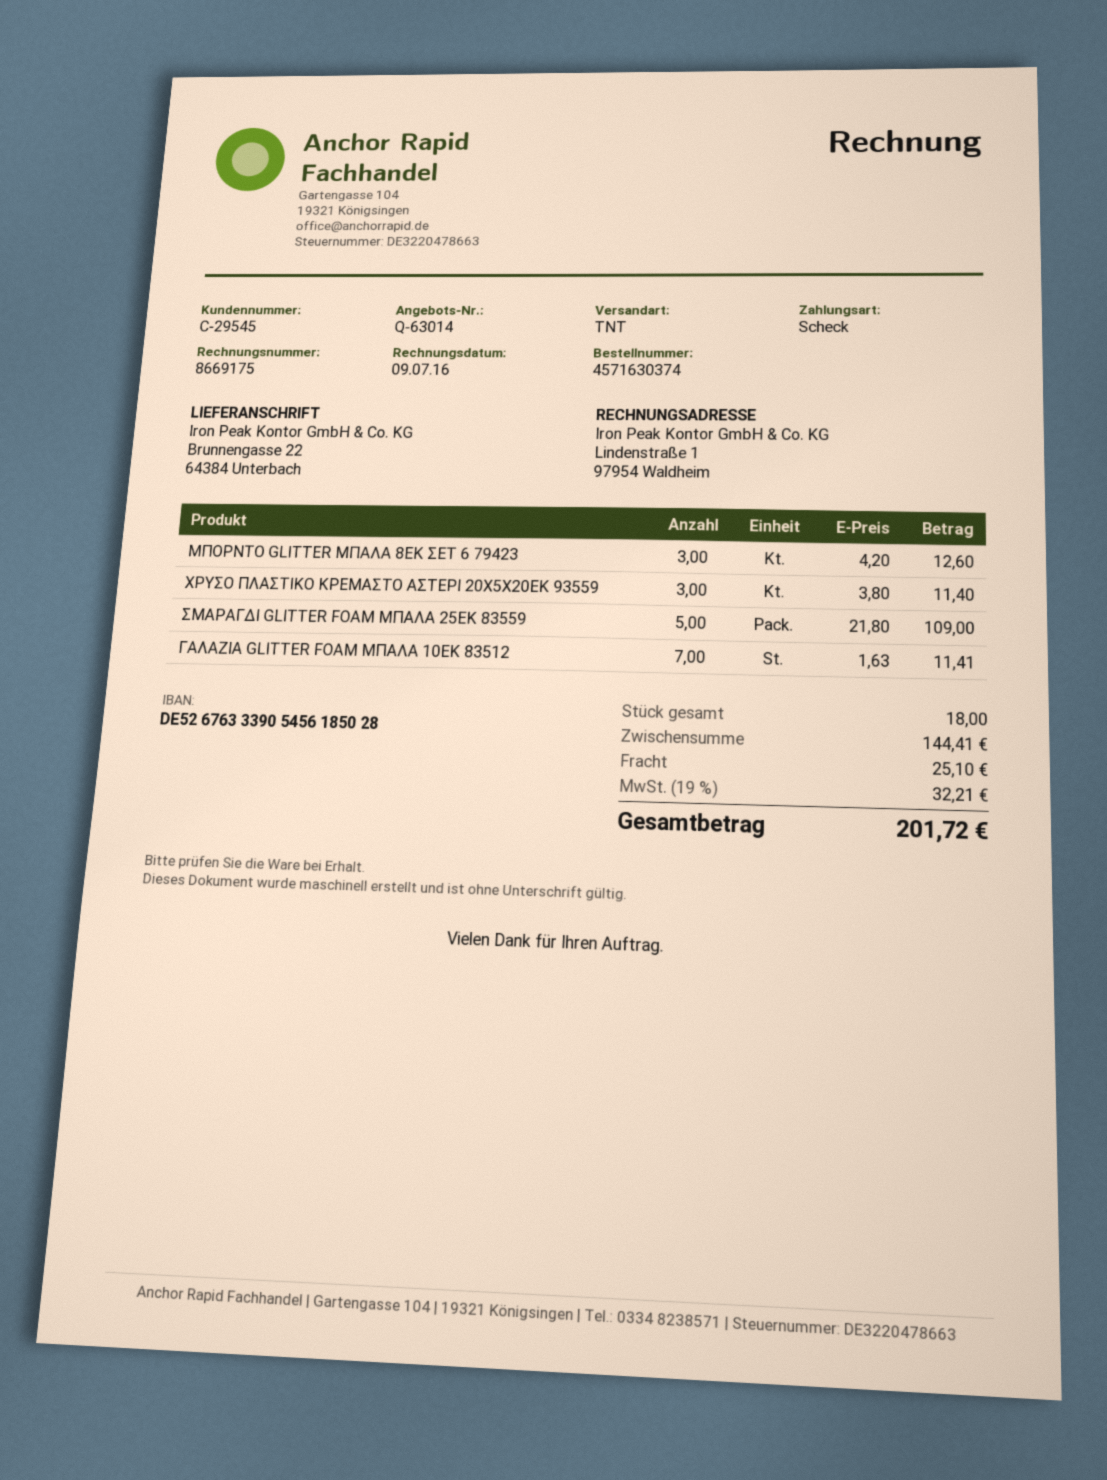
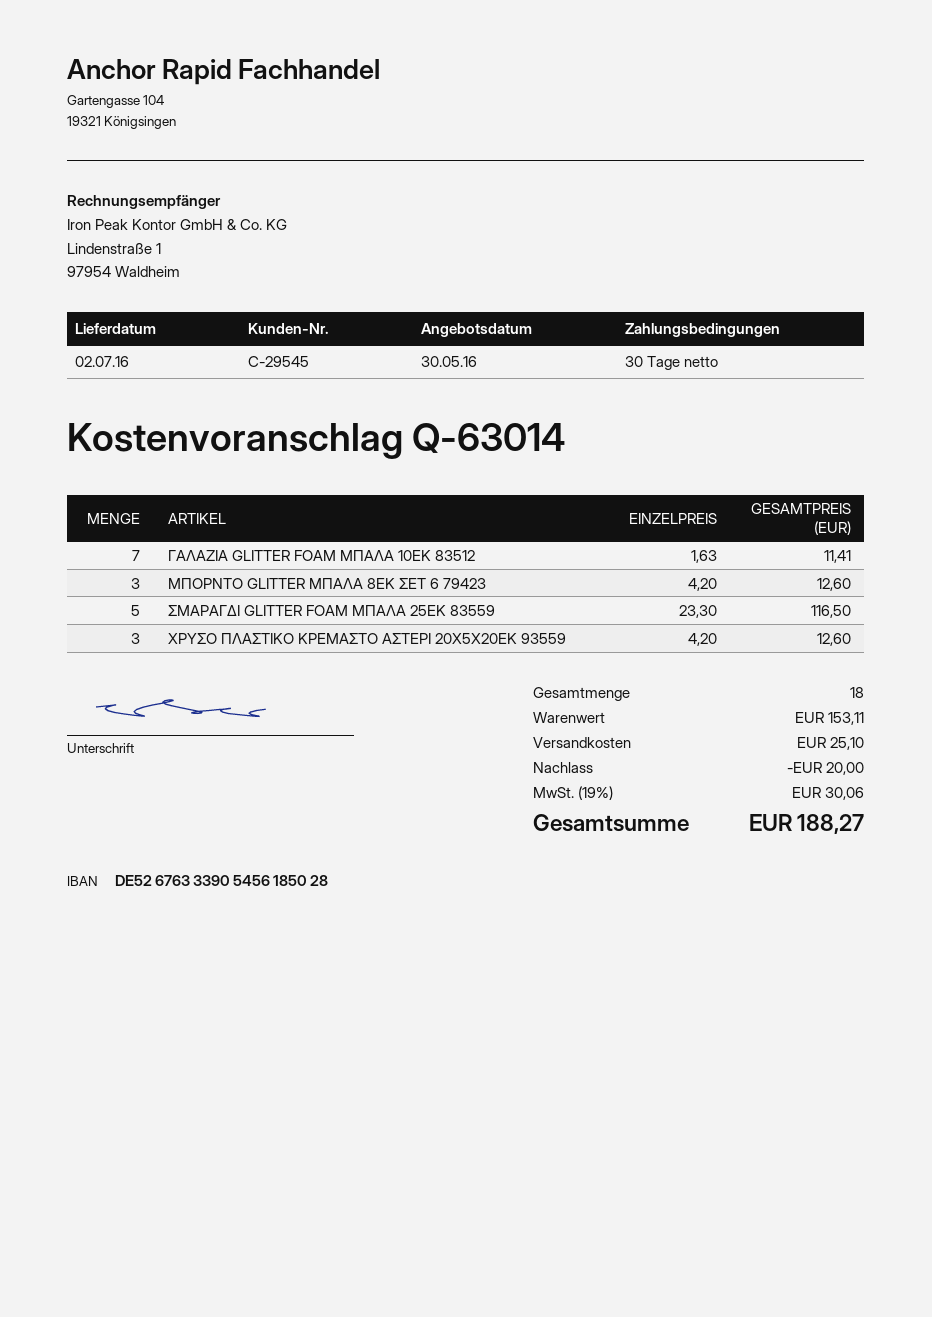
ΧΡΥΣΟ ΠΛΑΣΤΙΚΟ ΚΡΕΜΑΣΤΟ ΑΣΤΕΡΙ 20Χ5Χ20ΕΚ 93559: 3 x 3.80 = 11.40 -> 3 x 4.20 = 12.60
ΣΜΑΡΑΓΔΙ GLITTER FOAM ΜΠΑΛΑ 25ΕΚ 83559: 5 x 21.80 = 109.00 -> 5 x 23.30 = 116.50
subtotal: 144.41 -> 153.11
discount: none -> 20.00
tax: 19% = 32.21 -> 19% = 30.06
total: 201.72 -> 188.27

